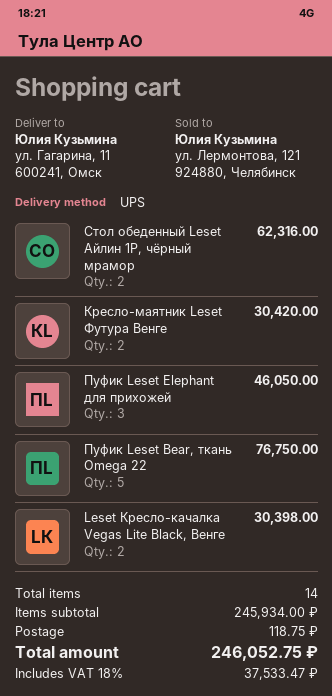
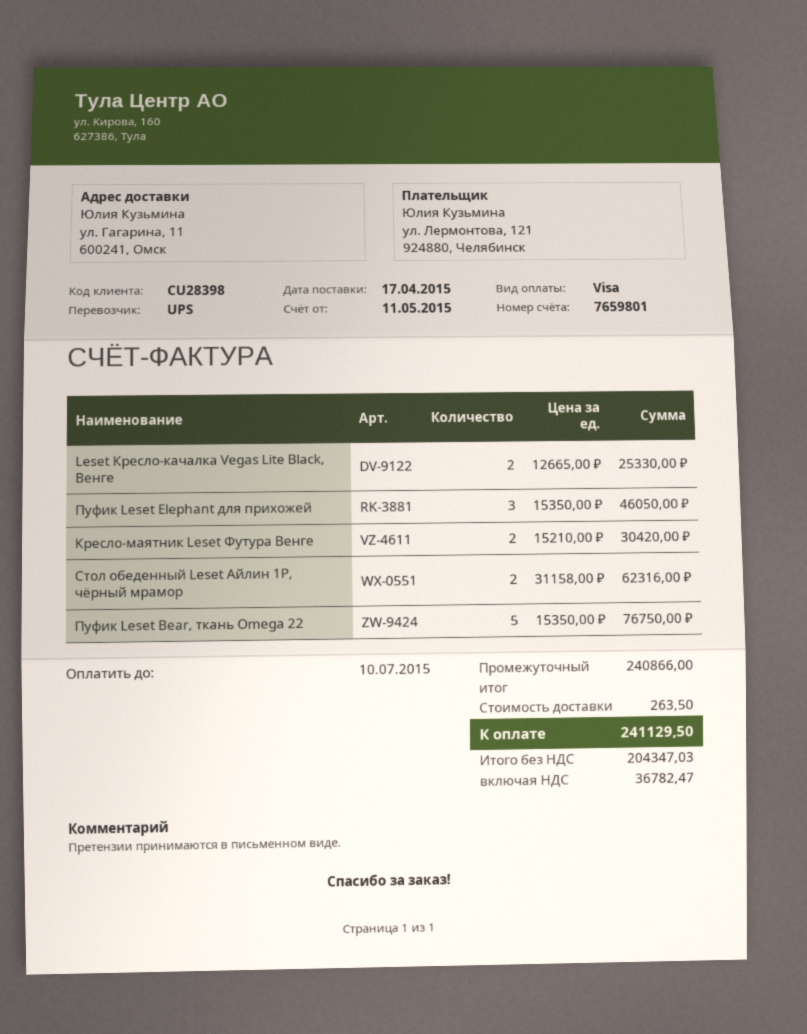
Leset Кресло-качалка Vegas Lite Black, Венге: 2 for 30398.00 -> 2 for 25330.00
subtotal: 245934.00 -> 240866.00
shipping: 118.75 -> 263.50
tax: 37533.47 -> 36782.47
total: 246052.75 -> 241129.50

